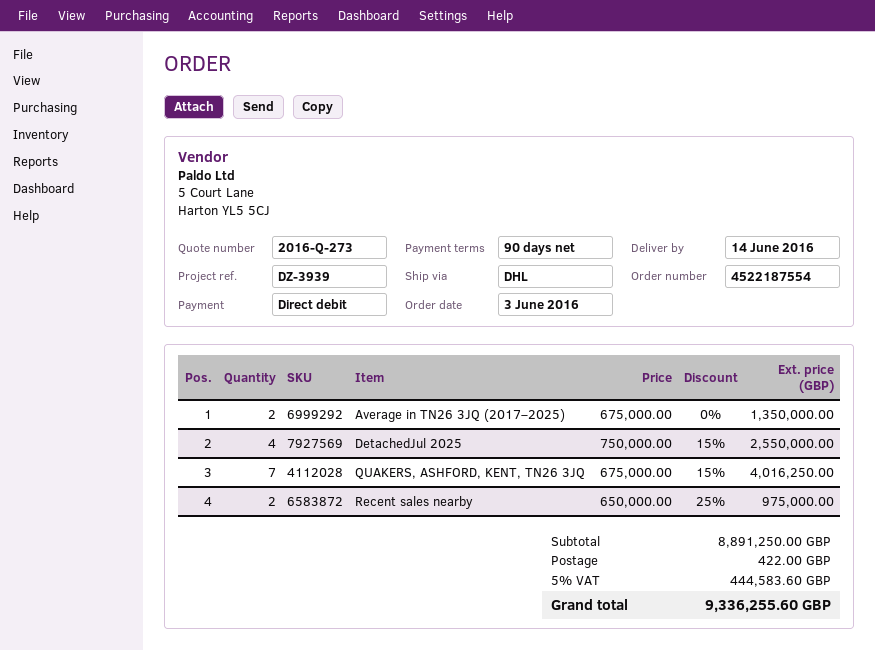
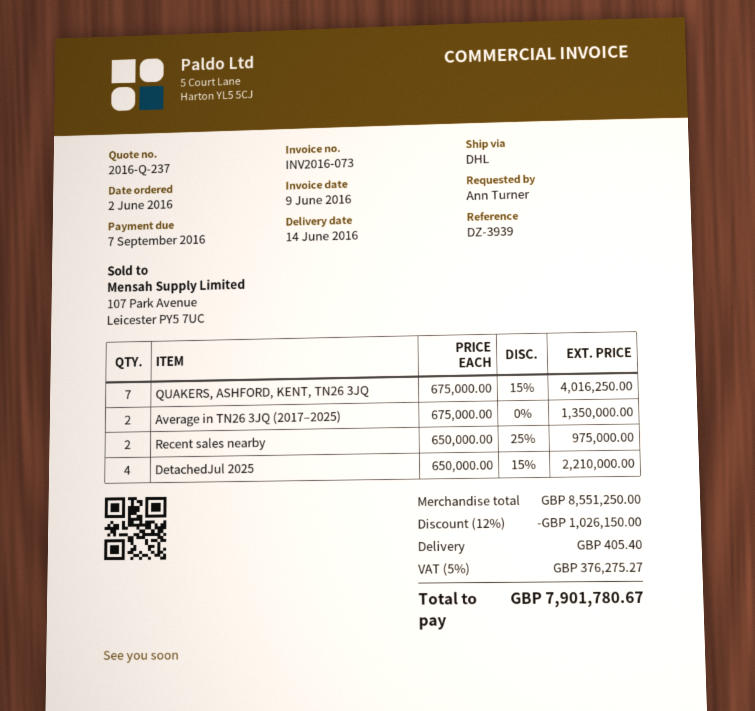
quote number: 2016-Q-273 -> 2016-Q-237
order date: 2016-06-03 -> 2016-06-02
DetachedJul 2025: 4 x 750000.00 - 15% = 2550000.00 -> 4 x 650000.00 - 15% = 2210000.00
subtotal: 8891250.00 -> 8551250.00
discount: none -> 12% = 1026150.00
shipping: 422.00 -> 405.40
tax: 5% = 444583.60 -> 5% = 376275.27
total: 9336255.60 -> 7901780.67

